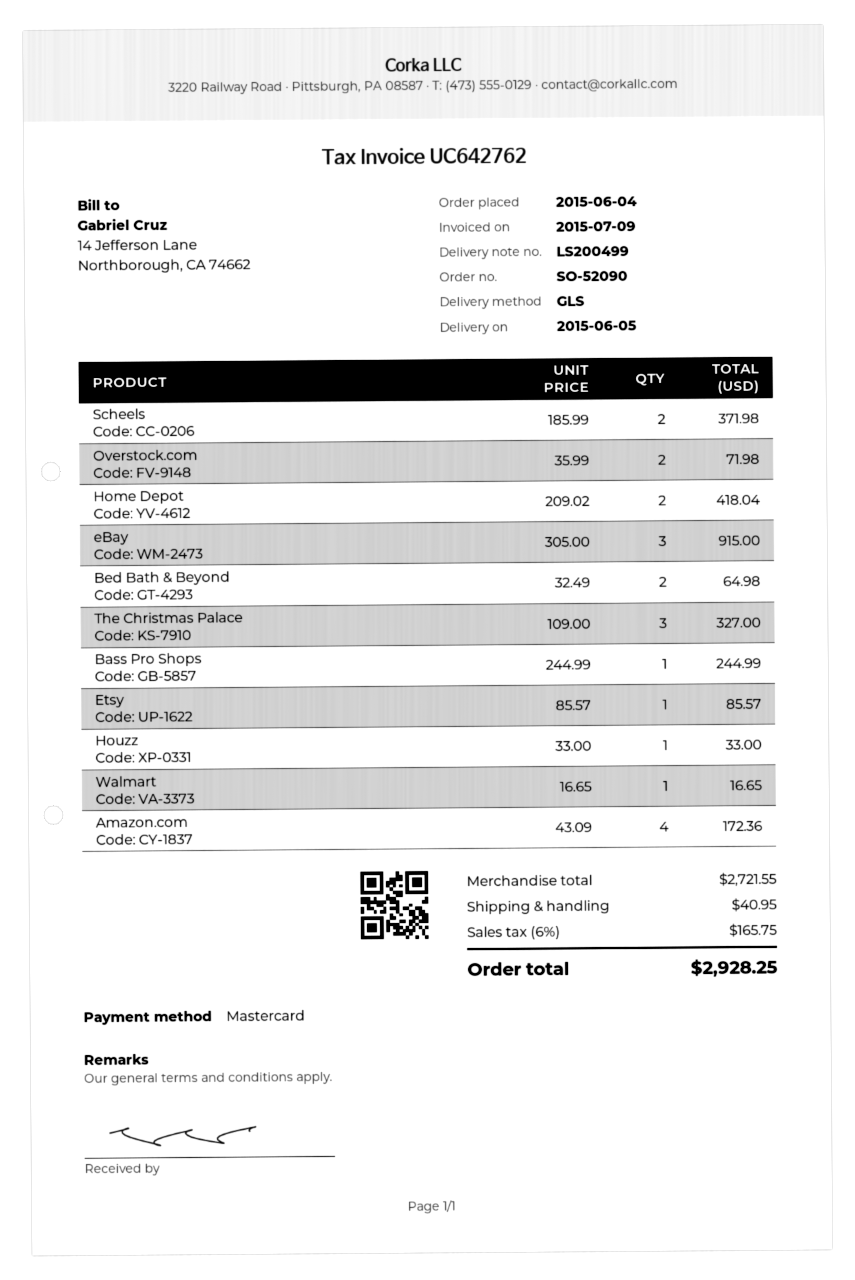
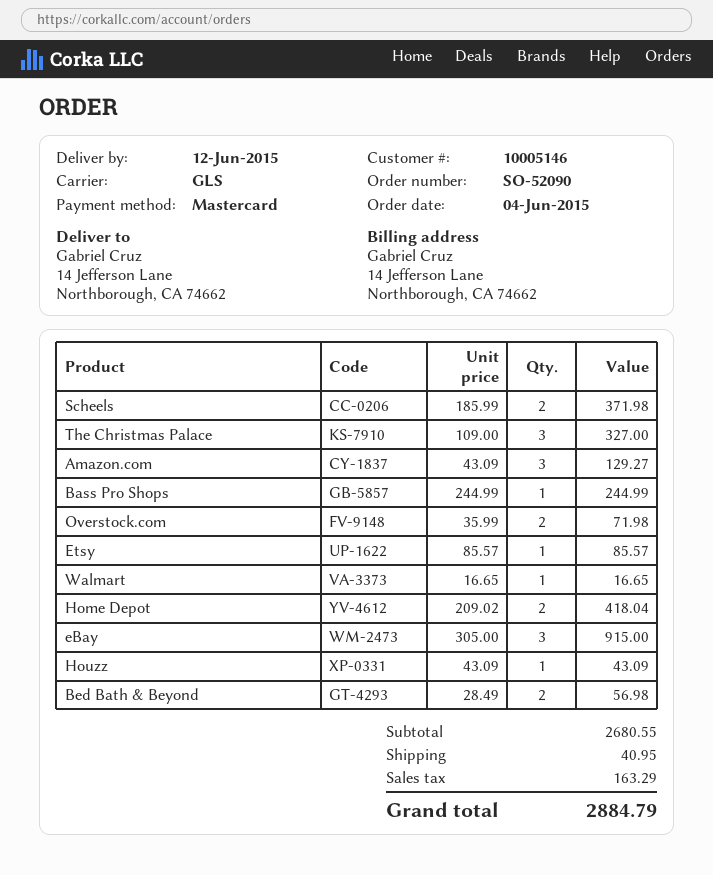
delivery date: 2015-06-05 -> 2015-06-12
Bed Bath & Beyond: 2 x 32.49 = 64.98 -> 2 x 28.49 = 56.98
Houzz: 1 x 33.00 = 33.00 -> 1 x 43.09 = 43.09
Amazon.com: 4 x 43.09 = 172.36 -> 3 x 43.09 = 129.27
subtotal: 2721.55 -> 2680.55
tax: 165.75 -> 163.29
total: 2928.25 -> 2884.79

